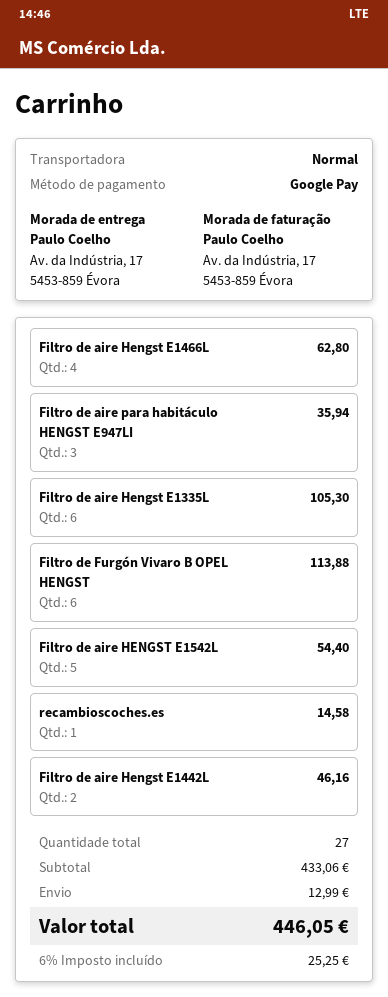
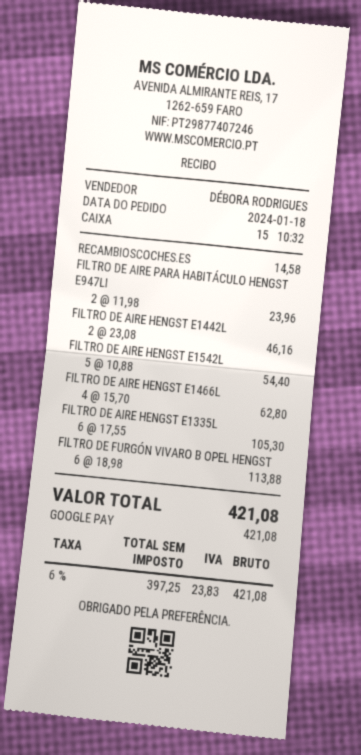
Filtro de aire para habitáculo HENGST E947LI: 3 for 35.94 -> 2 for 23.96
shipping: 12.99 -> none
tax: 6% = 25.25 -> 6% = 23.83
total: 446.05 -> 421.08

